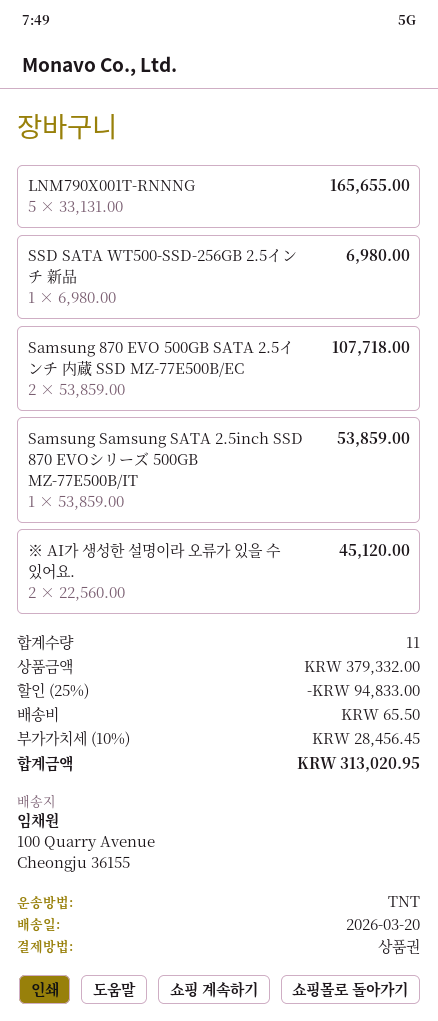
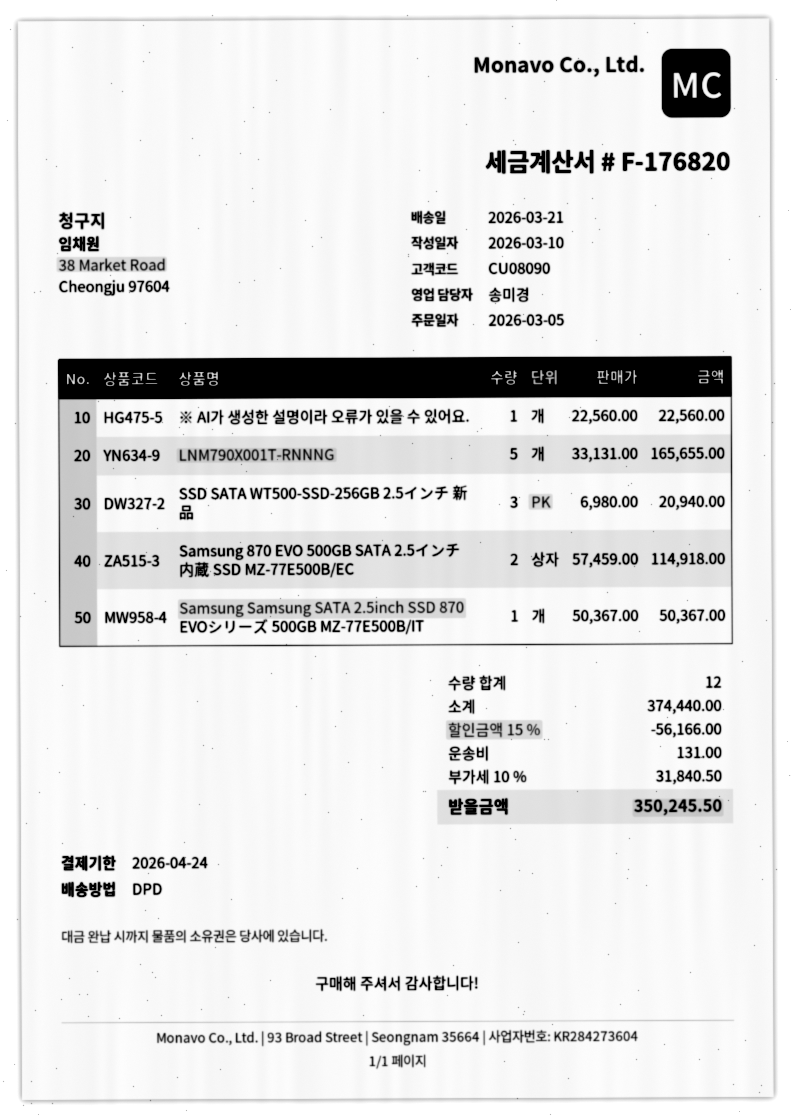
delivery date: 2026-03-20 -> 2026-03-21
shipping method: TNT -> DPD
SSD SATA WT500-SSD-256GB 2.5インチ 新品: 1 x 6980.00 = 6980.00 -> 3 x 6980.00 = 20940.00
Samsung 870 EVO 500GB SATA 2.5インチ 内蔵 SSD MZ-77E500B/EC: 2 x 53859.00 = 107718.00 -> 2 x 57459.00 = 114918.00
Samsung Samsung SATA 2.5inch SSD 870 EVOシリーズ 500GB MZ-77E500B/IT: 1 x 53859.00 = 53859.00 -> 1 x 50367.00 = 50367.00
※ AI가 생성한 설명이라 오류가 있을 수 있어요.: 2 x 22560.00 = 45120.00 -> 1 x 22560.00 = 22560.00
total quantity: 11 -> 12
subtotal: 379332.00 -> 374440.00
discount: 25% = 94833.00 -> 15% = 56166.00
shipping: 65.50 -> 131.00
tax: 10% = 28456.45 -> 10% = 31840.50
total: 313020.95 -> 350245.50

